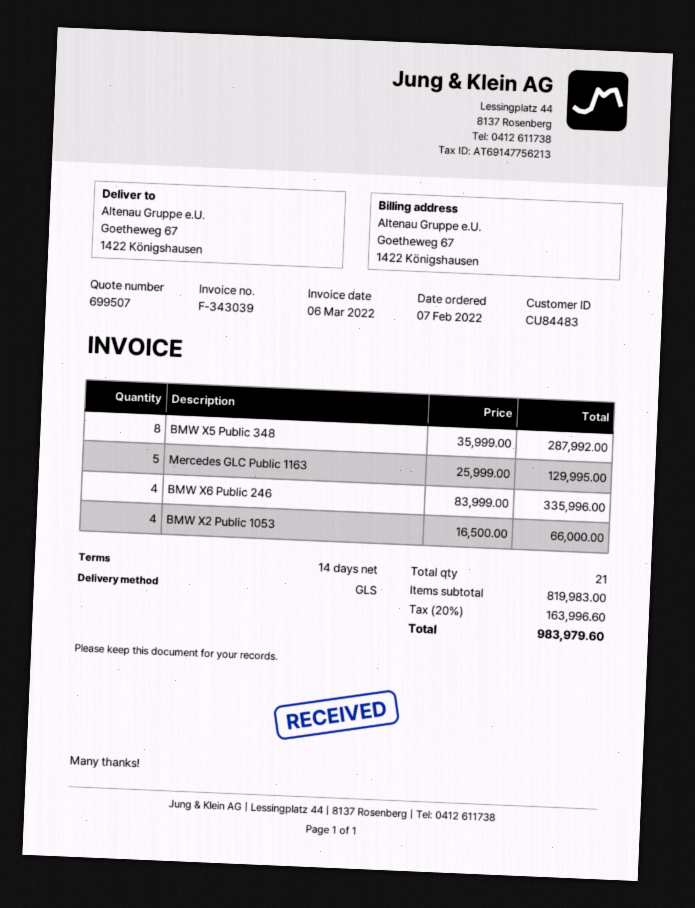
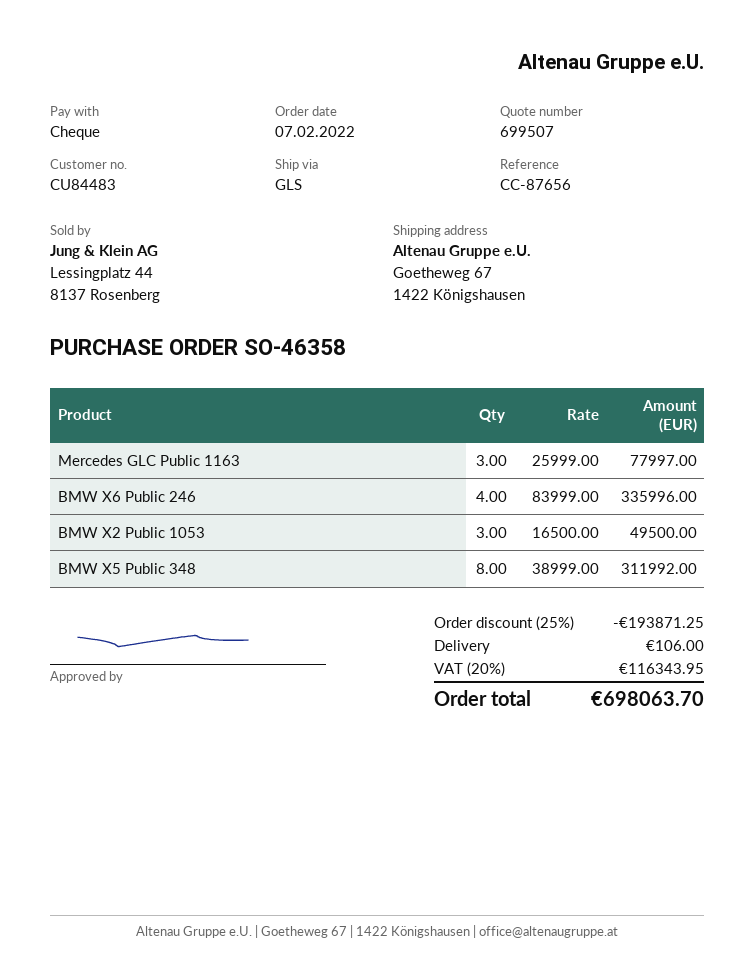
BMW X5 Public 348: 8 x 35999.00 = 287992.00 -> 8 x 38999.00 = 311992.00
Mercedes GLC Public 1163: 5 x 25999.00 = 129995.00 -> 3 x 25999.00 = 77997.00
BMW X2 Public 1053: 4 x 16500.00 = 66000.00 -> 3 x 16500.00 = 49500.00
discount: none -> 25% = 193871.25
shipping: none -> 106.00
tax: 20% = 163996.60 -> 20% = 116343.95
total: 983979.60 -> 698063.70

